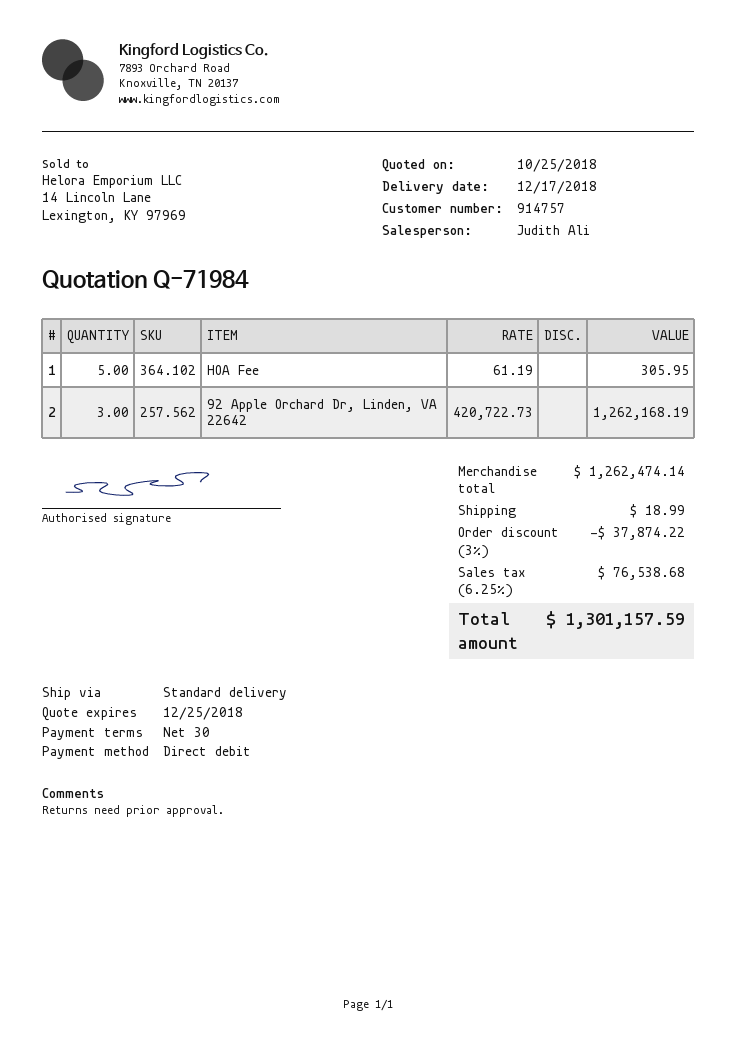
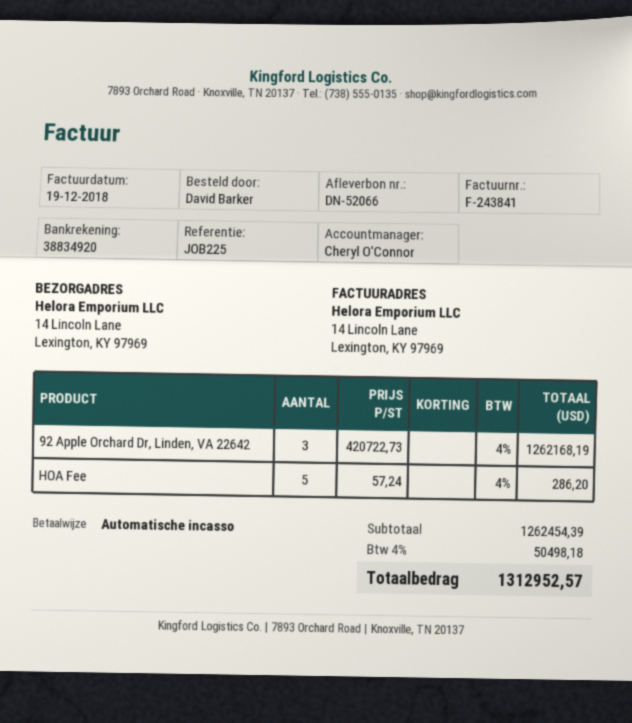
sales rep: Judith Ali -> Cheryl O'Connor
HOA Fee: 5 x 61.19 = 305.95 -> 5 x 57.24 = 286.20
subtotal: 1262474.14 -> 1262454.39
discount: 3% = 37874.22 -> none
shipping: 18.99 -> none
tax: 6.25% = 76538.68 -> 4% = 50498.18
total: 1301157.59 -> 1312952.57

